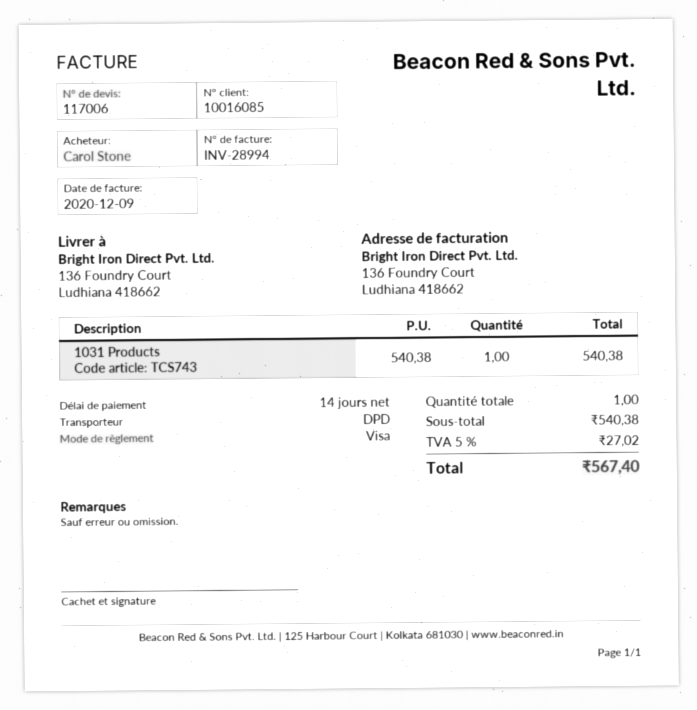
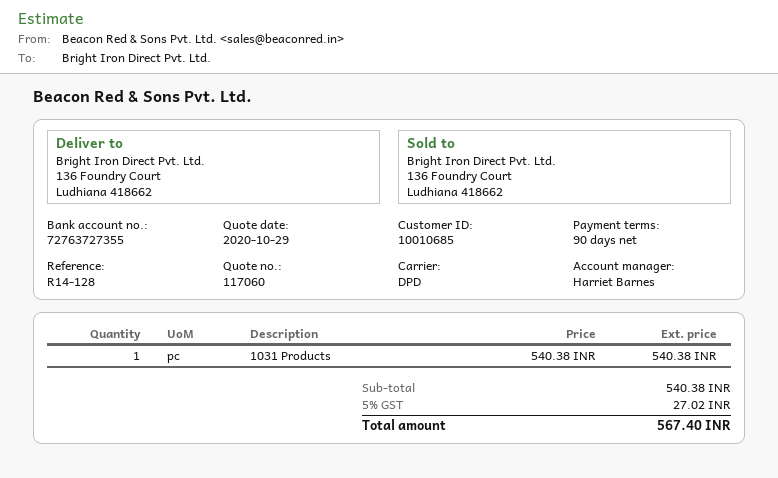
quote number: 117006 -> 117060
payment terms: 14 days -> 90 days
customer number: 10016085 -> 10010685

